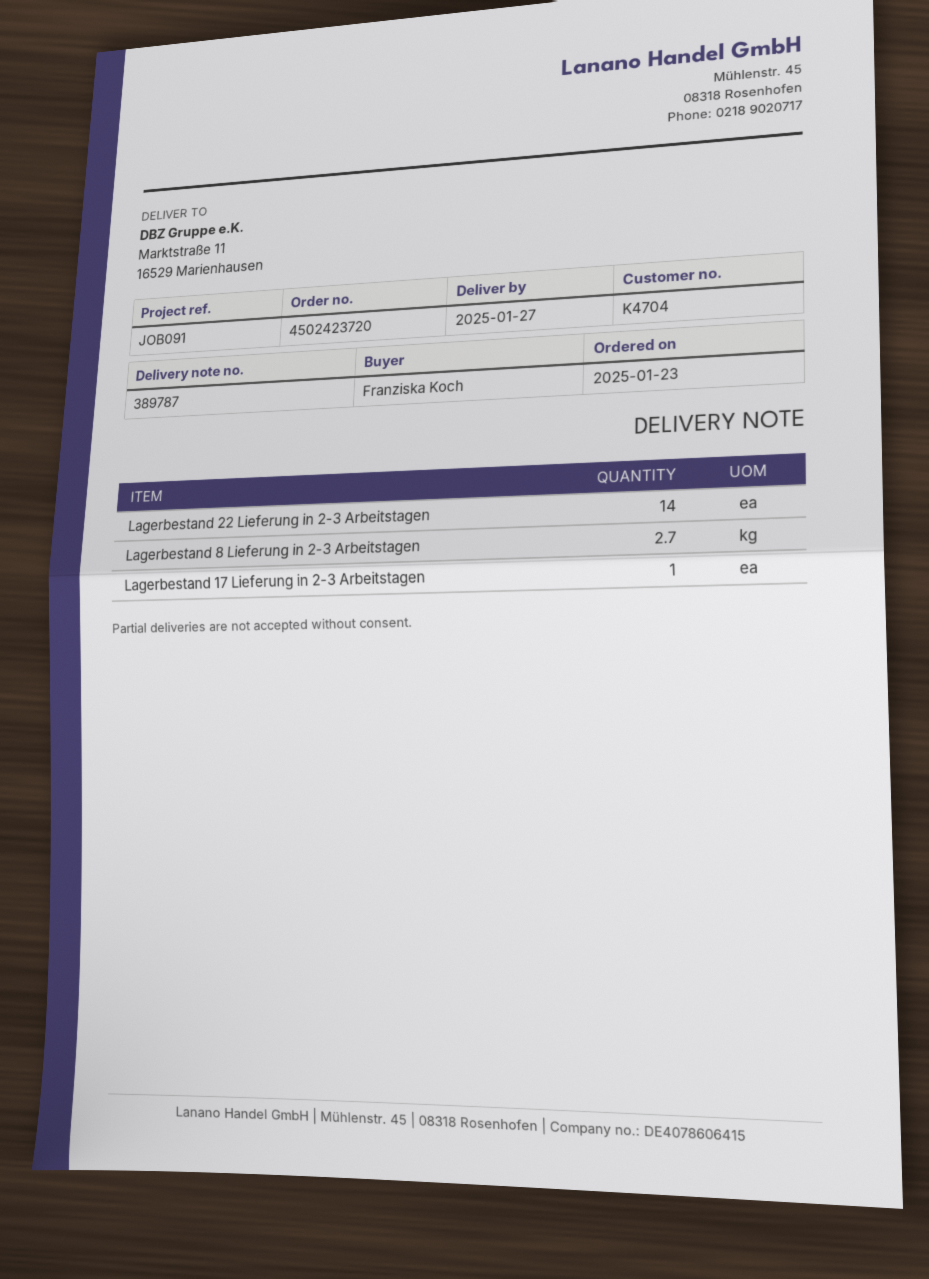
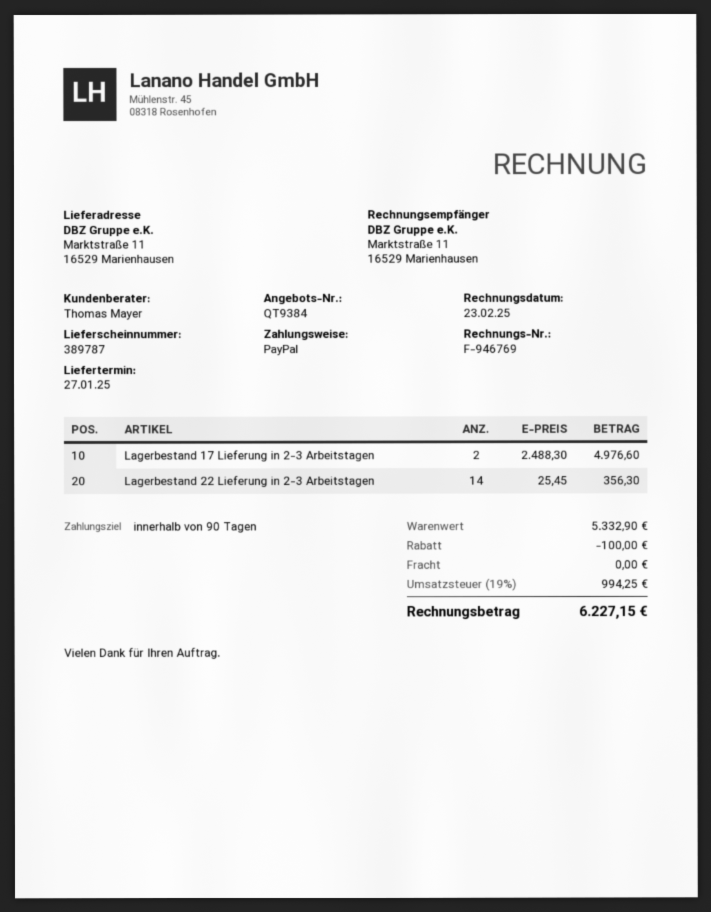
Lagerbestand 8 Lieferung in 2-3 Arbeitstagen: 2.7 -> none
Lagerbestand 17 Lieferung in 2-3 Arbeitstagen: 1 -> 2

